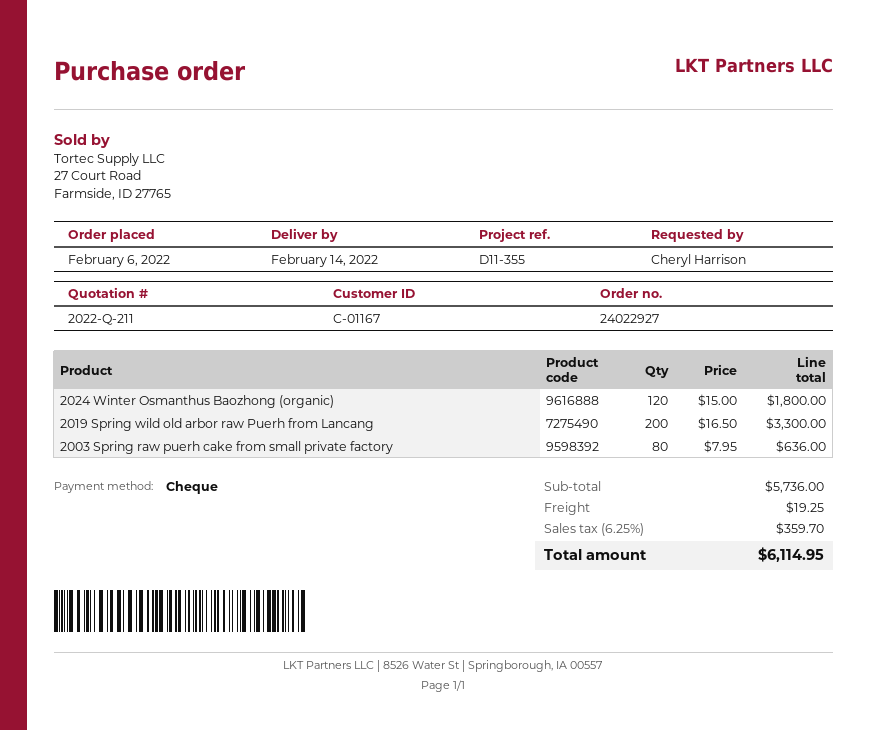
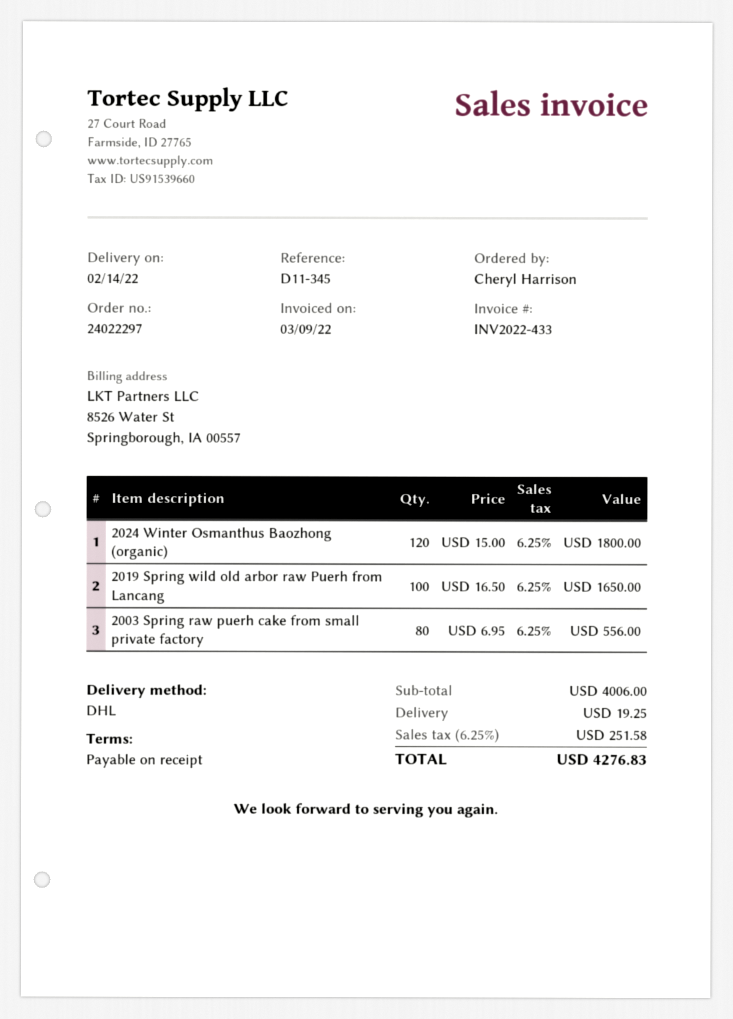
order number: 24022927 -> 24022297
reference: D11-355 -> D11-345
2019 Spring wild old arbor raw Puerh from Lancang: 200 x 16.50 = 3300.00 -> 100 x 16.50 = 1650.00
2003 Spring raw puerh cake from small private factory: 80 x 7.95 = 636.00 -> 80 x 6.95 = 556.00
subtotal: 5736.00 -> 4006.00
tax: 6.25% = 359.70 -> 6.25% = 251.58
total: 6114.95 -> 4276.83

